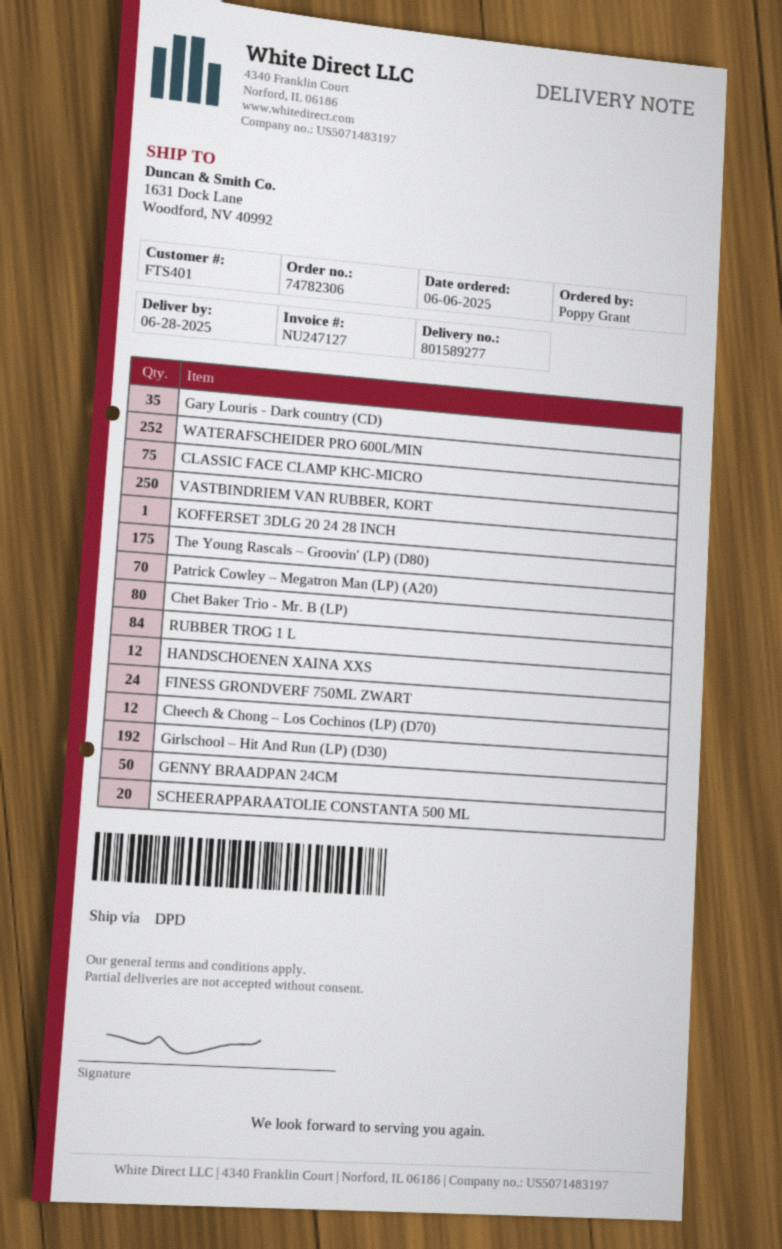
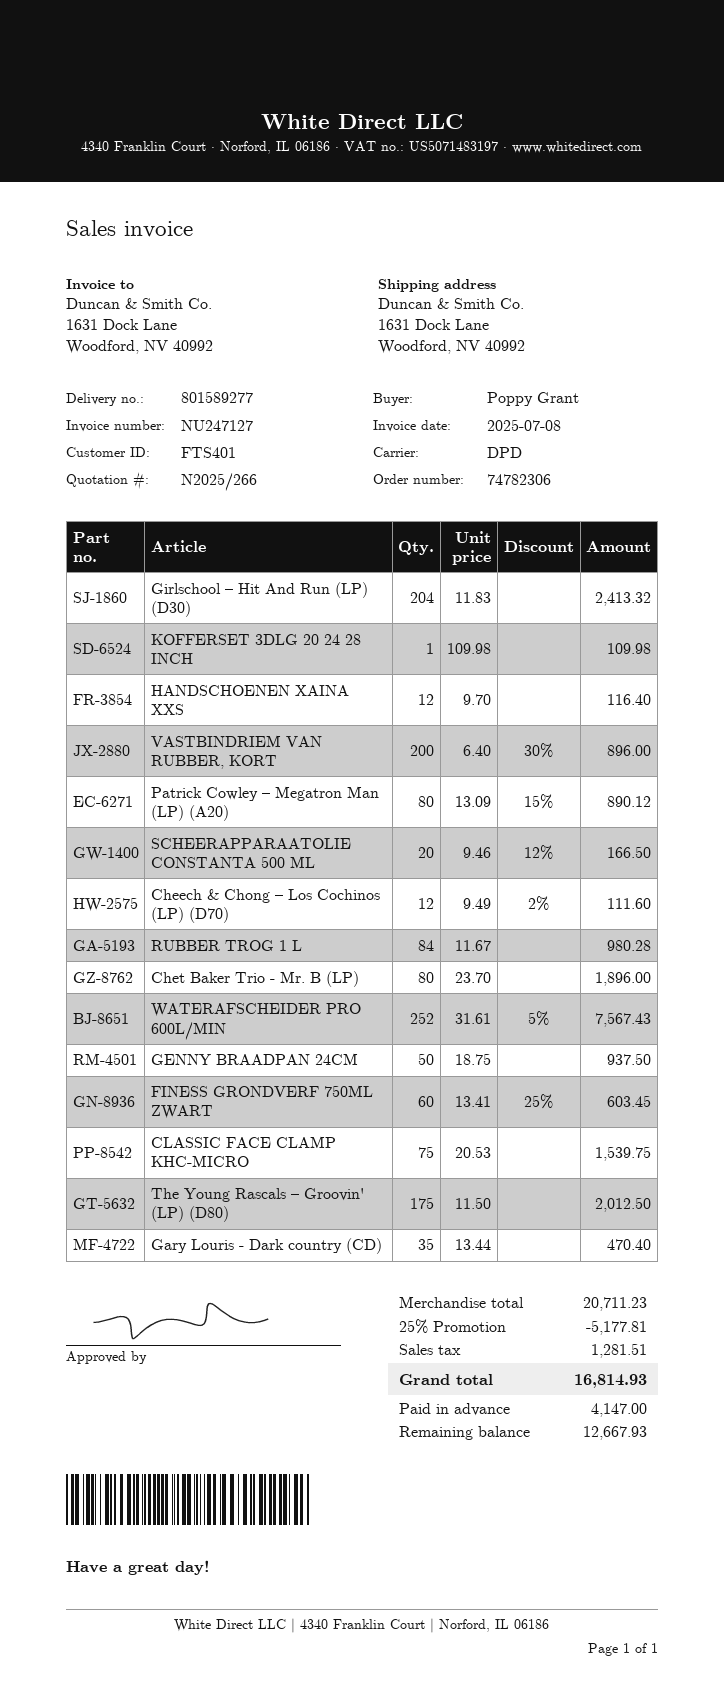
VASTBINDRIEM VAN RUBBER, KORT: 250 -> 200
Patrick Cowley – Megatron Man (LP) (A20): 70 -> 80
FINESS GRONDVERF 750ML ZWART: 24 -> 60
Girlschool – Hit And Run (LP) (D30): 192 -> 204

